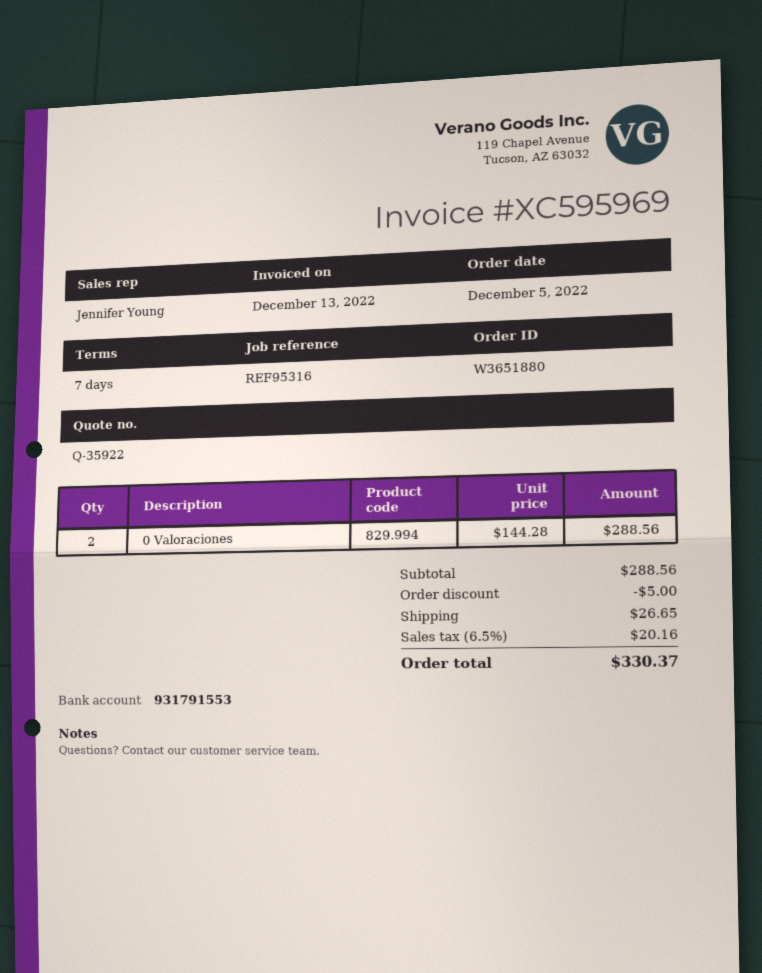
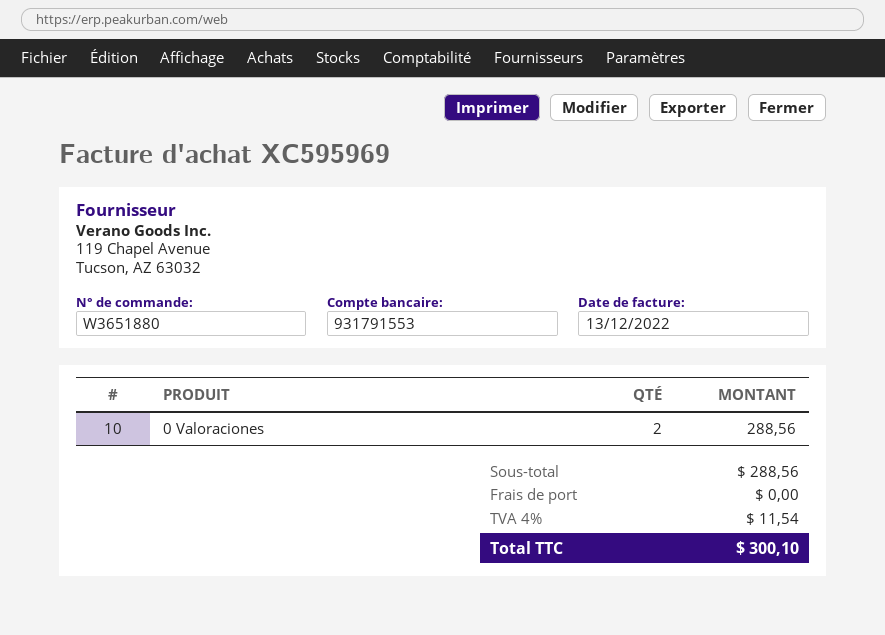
discount: 5.00 -> none
shipping: 26.65 -> 0.00
tax: 6.5% = 20.16 -> 4% = 11.54
total: 330.37 -> 300.10

